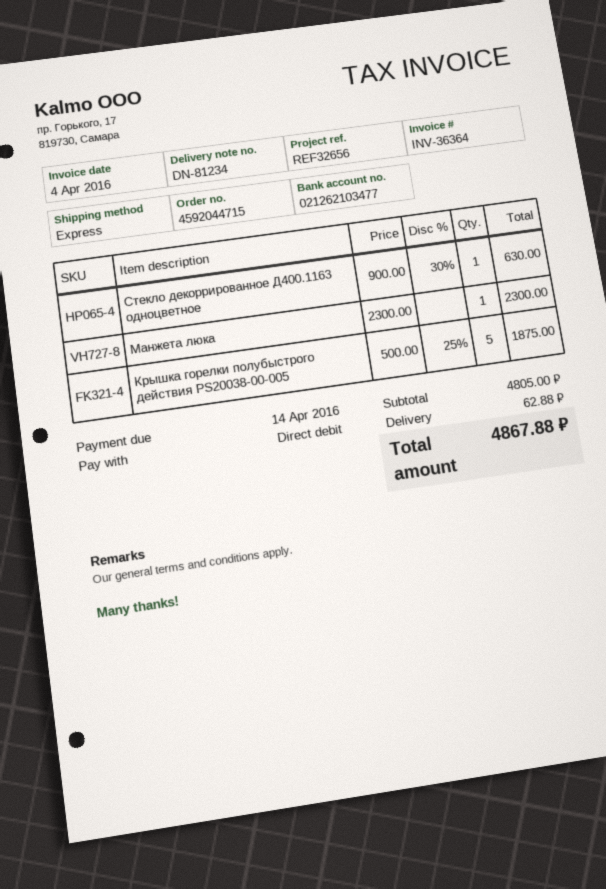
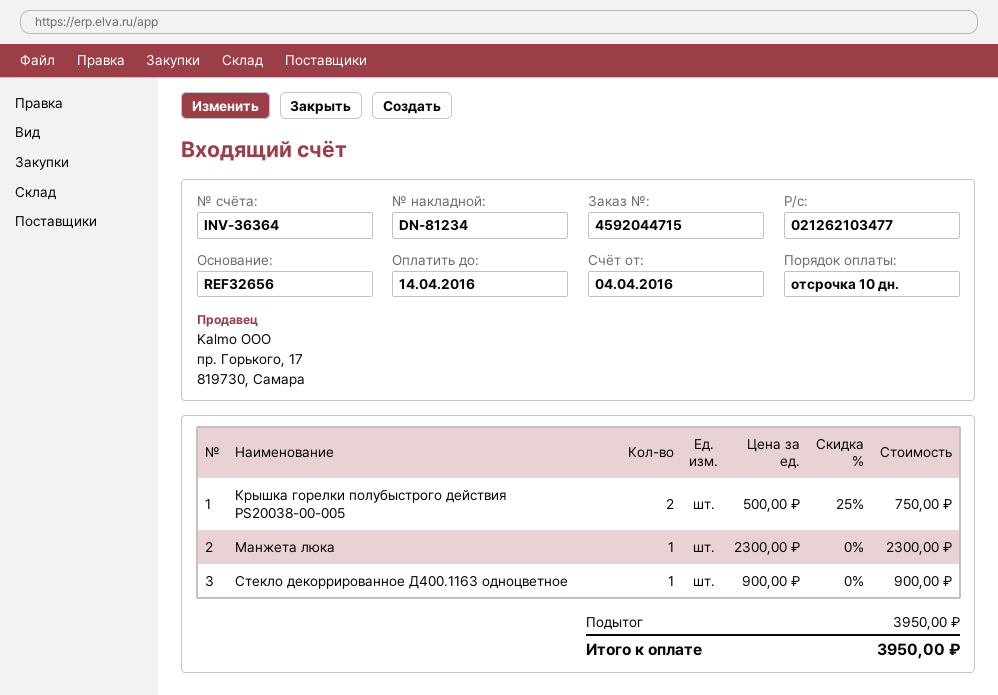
Стекло декоррированное Д400.1163 одноцветное: 1 x 900.00 - 30% = 630.00 -> 1 x 900.00 = 900.00
Крышка горелки полубыстрого действия PS20038-00-005: 5 x 500.00 - 25% = 1875.00 -> 2 x 500.00 - 25% = 750.00
subtotal: 4805.00 -> 3950.00
shipping: 62.88 -> none
total: 4867.88 -> 3950.00

